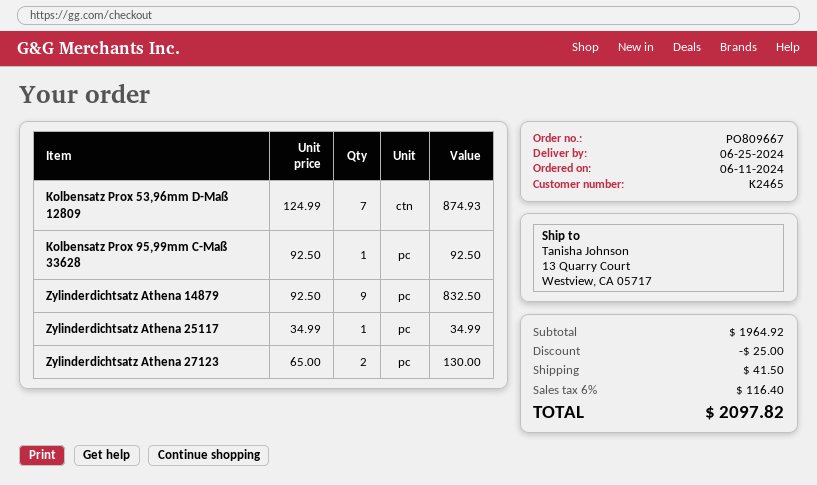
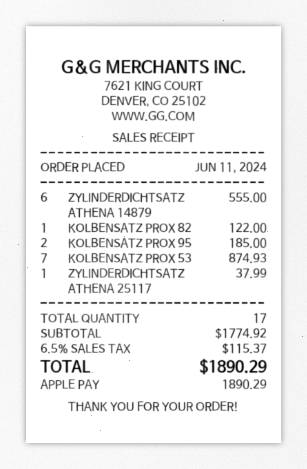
Kolbensatz Prox 95,99mm C-Maß 33628: 1 for 92.50 -> 2 for 185.00
Zylinderdichtsatz Athena 14879: 9 for 832.50 -> 6 for 555.00
Zylinderdichtsatz Athena 25117: 1 for 34.99 -> 1 for 37.99
Zylinderdichtsatz Athena 27123: 2 for 130.00 -> none
KOLBENSATZ PROX 82: none -> 1 for 122.00
subtotal: 1964.92 -> 1774.92
discount: 25.00 -> none
shipping: 41.50 -> none
tax: 6% = 116.40 -> 6.5% = 115.37
total: 2097.82 -> 1890.29

